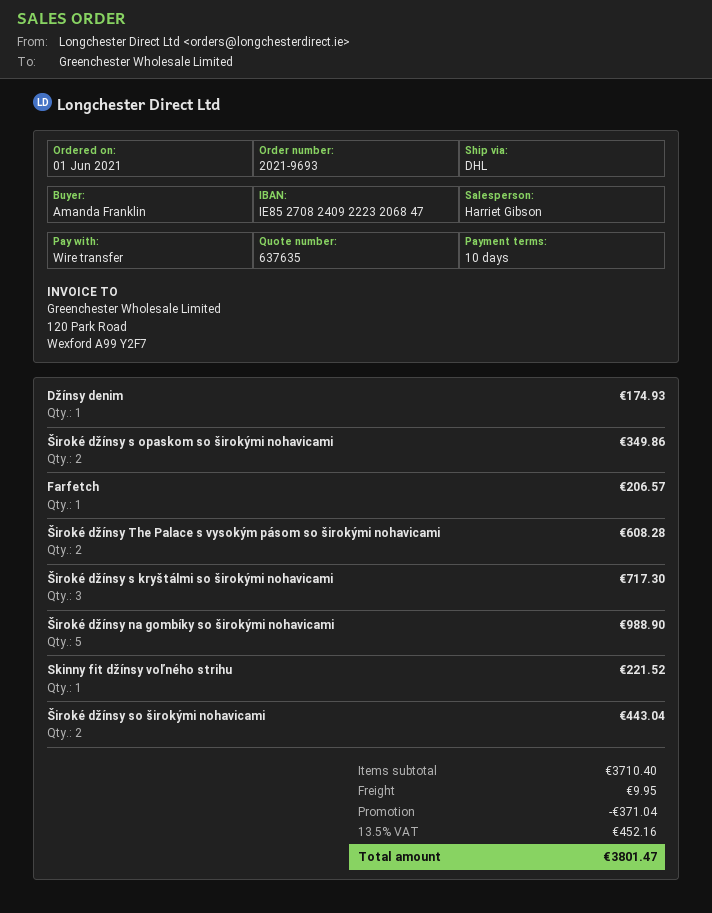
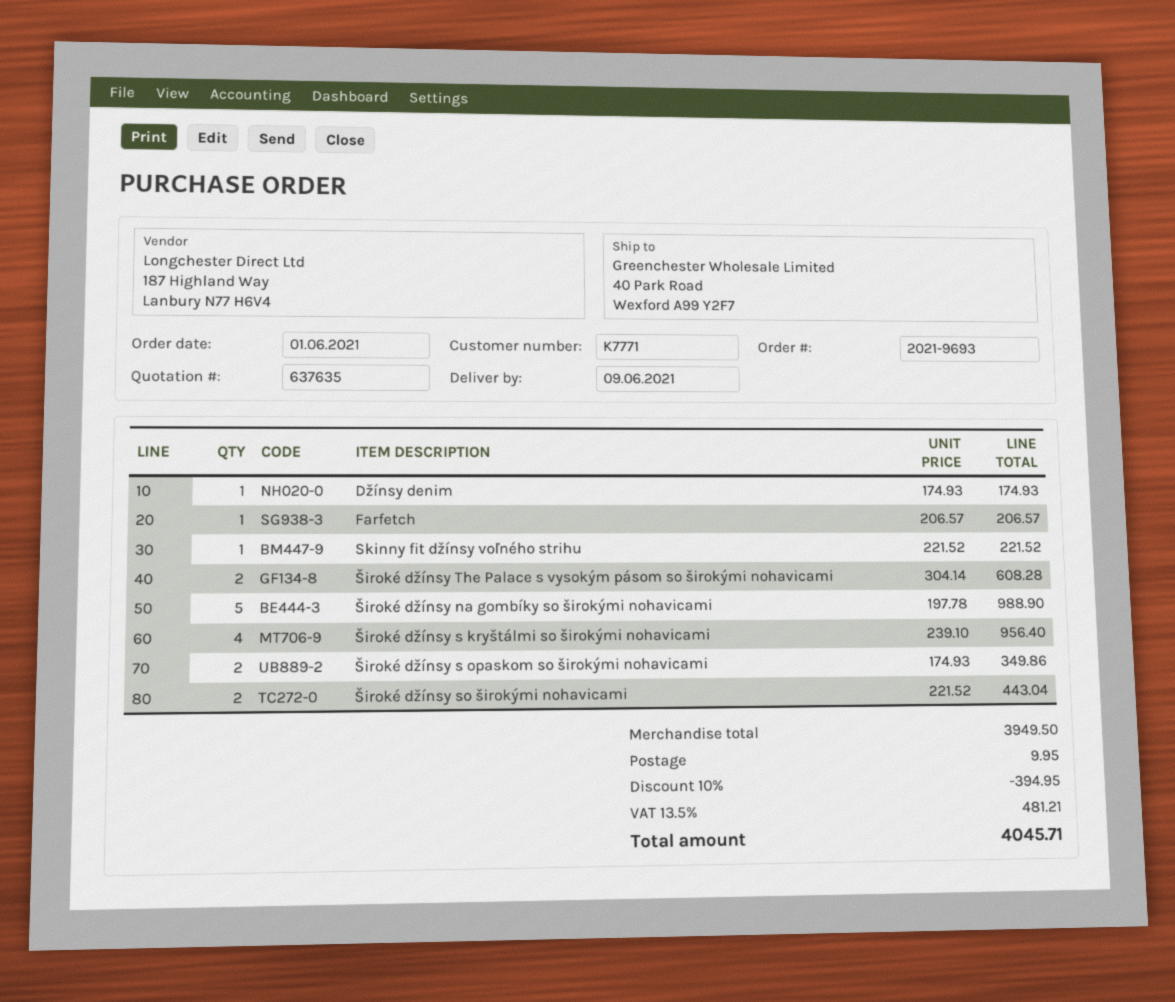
Široké džínsy s kryštálmi so širokými nohavicami: 3 for 717.30 -> 4 for 956.40
subtotal: 3710.40 -> 3949.50
discount: 371.04 -> 394.95
tax: 13.5% = 452.16 -> 13.5% = 481.21
total: 3801.47 -> 4045.71

